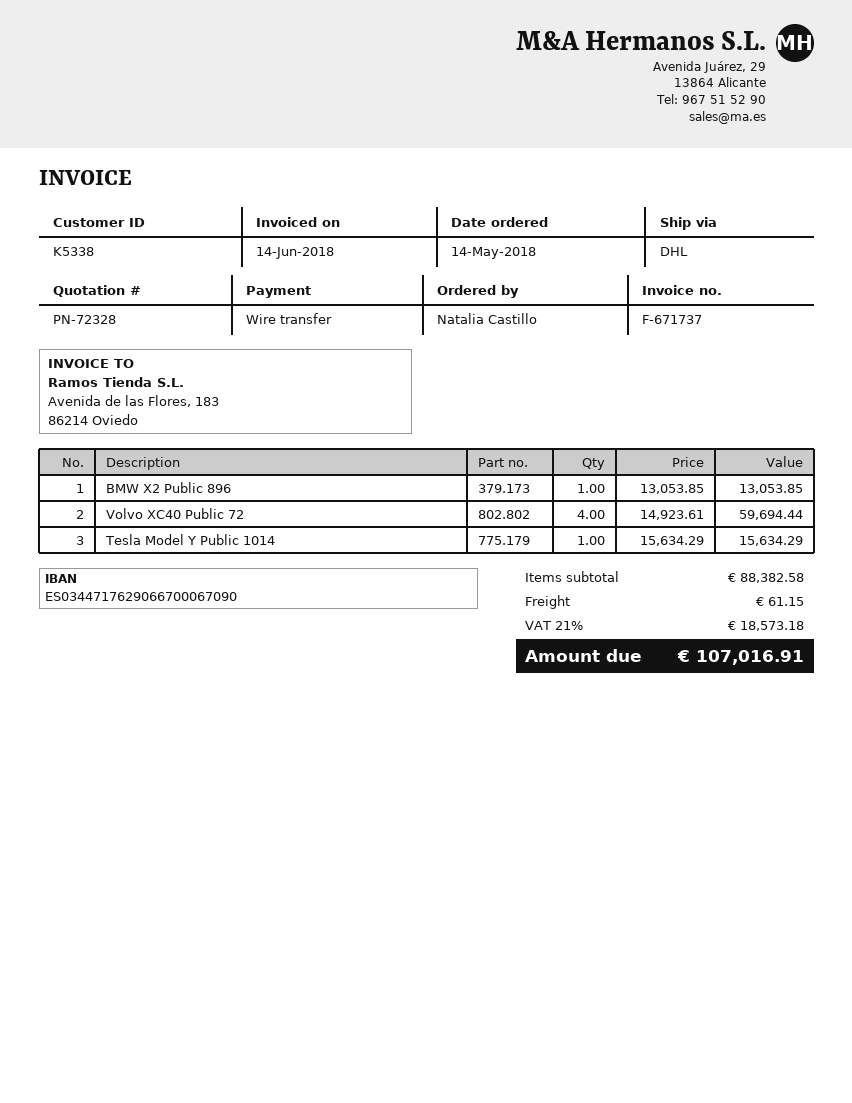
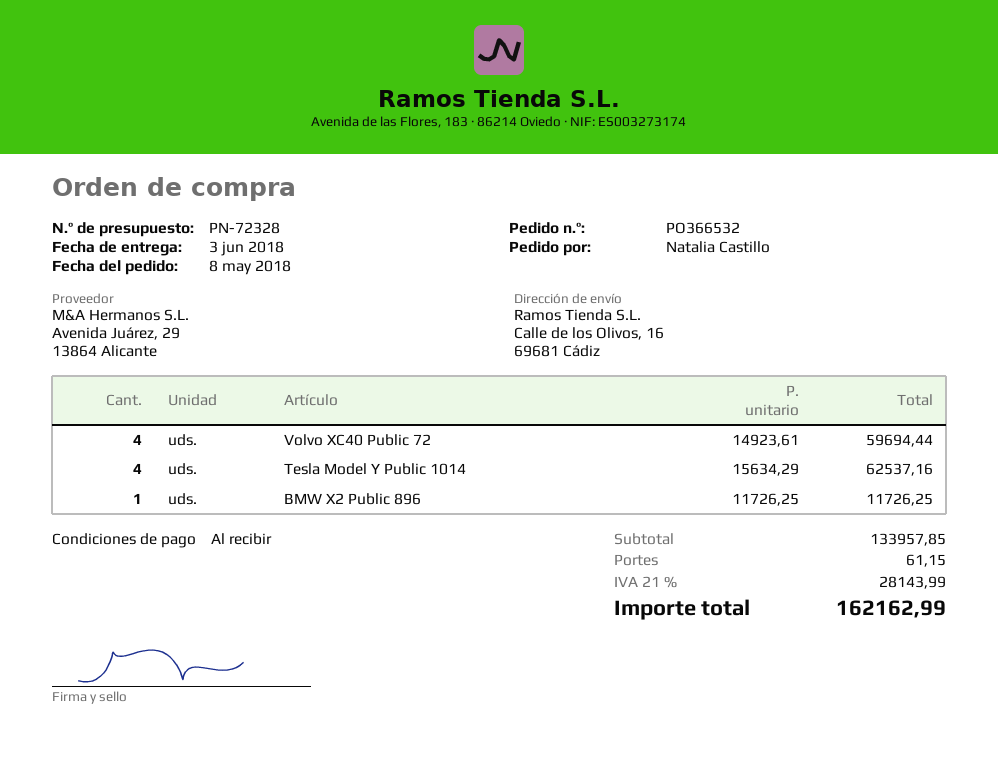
order date: 2018-05-14 -> 2018-05-08
BMW X2 Public 896: 1 x 13053.85 = 13053.85 -> 1 x 11726.25 = 11726.25
Tesla Model Y Public 1014: 1 x 15634.29 = 15634.29 -> 4 x 15634.29 = 62537.16
subtotal: 88382.58 -> 133957.85
tax: 21% = 18573.18 -> 21% = 28143.99
total: 107016.91 -> 162162.99

